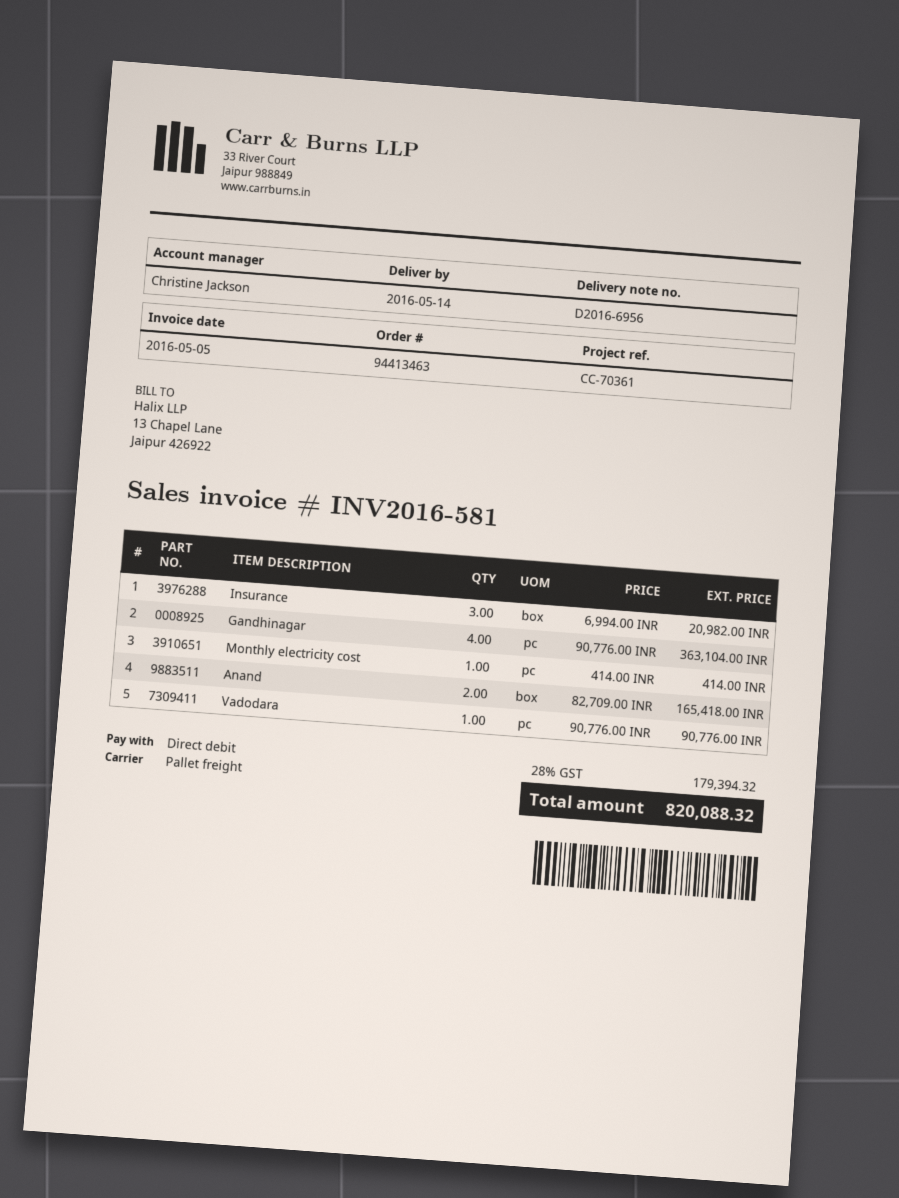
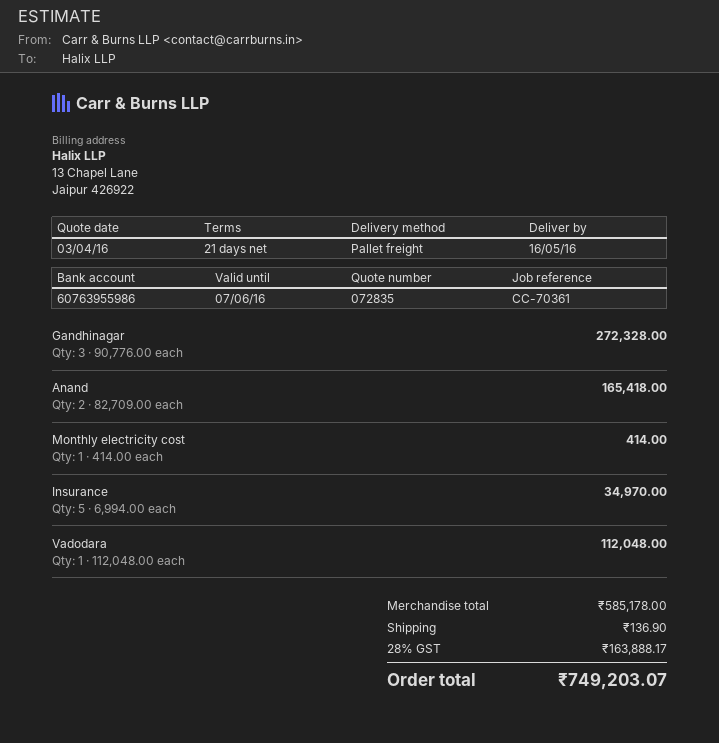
delivery date: 2016-05-14 -> 2016-05-16
Insurance: 3 x 6994.00 = 20982.00 -> 5 x 6994.00 = 34970.00
Gandhinagar: 4 x 90776.00 = 363104.00 -> 3 x 90776.00 = 272328.00
Vadodara: 1 x 90776.00 = 90776.00 -> 1 x 112048.00 = 112048.00
shipping: none -> 136.90
tax: 28% = 179394.32 -> 28% = 163888.17
total: 820088.32 -> 749203.07

